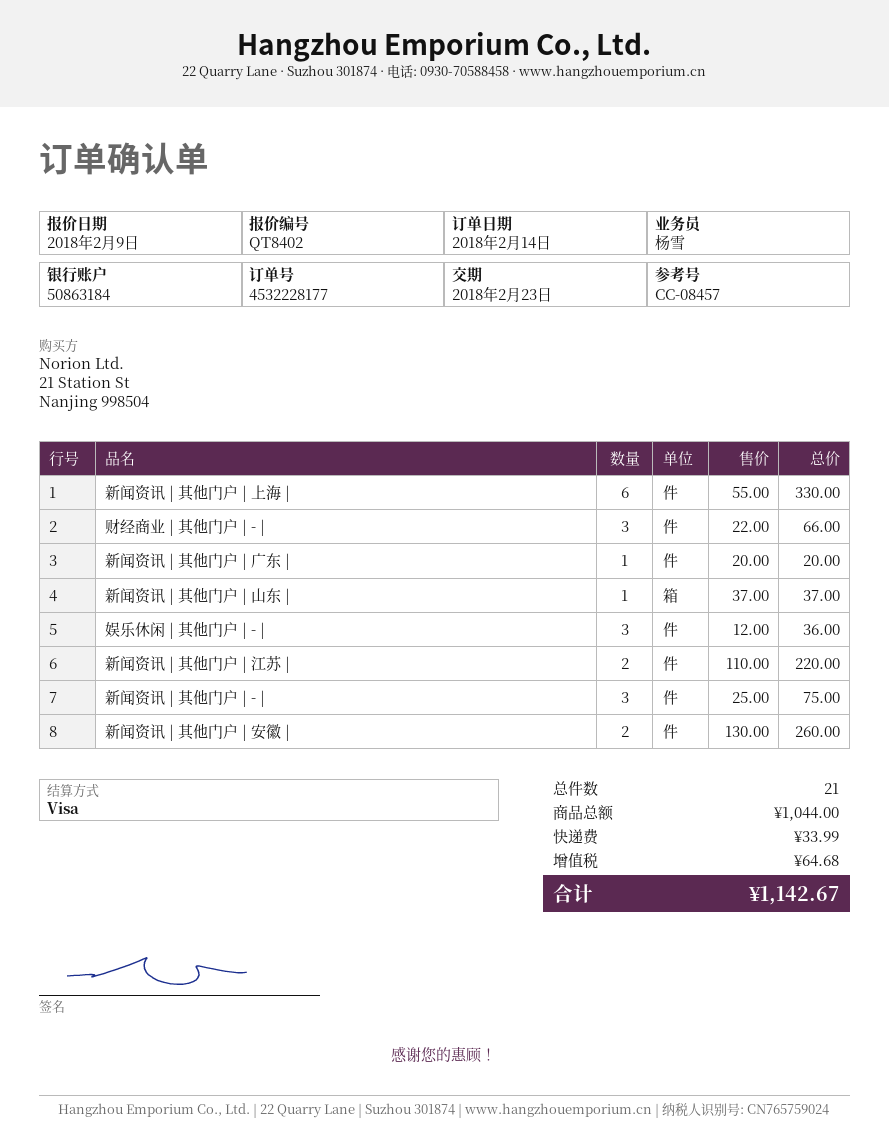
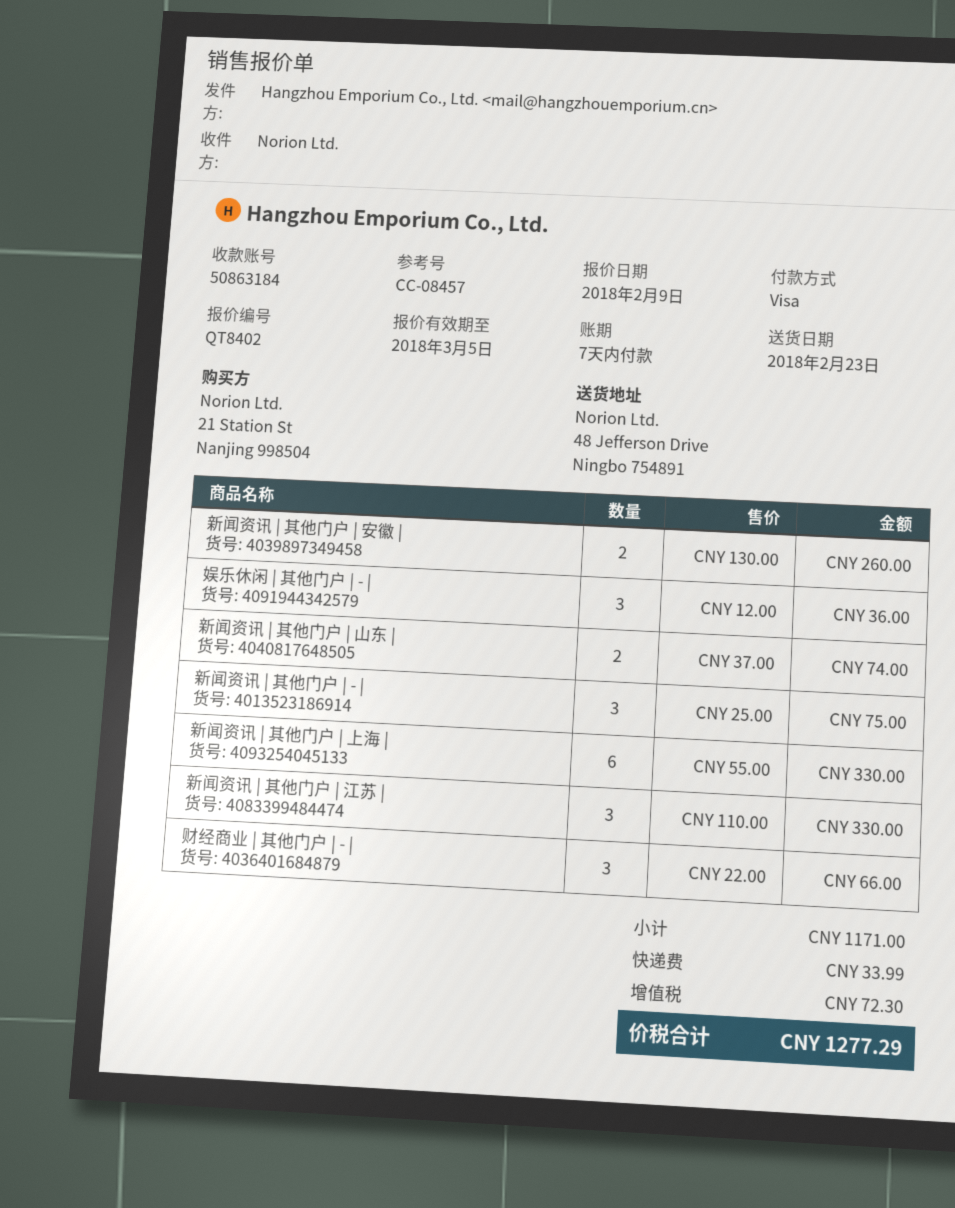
新闻资讯 | 其他门户 | 广东 |: 1 x 20.00 = 20.00 -> none
新闻资讯 | 其他门户 | 山东 |: 1 x 37.00 = 37.00 -> 2 x 37.00 = 74.00
新闻资讯 | 其他门户 | 江苏 |: 2 x 110.00 = 220.00 -> 3 x 110.00 = 330.00
subtotal: 1044.00 -> 1171.00
tax: 64.68 -> 72.30
total: 1142.67 -> 1277.29

